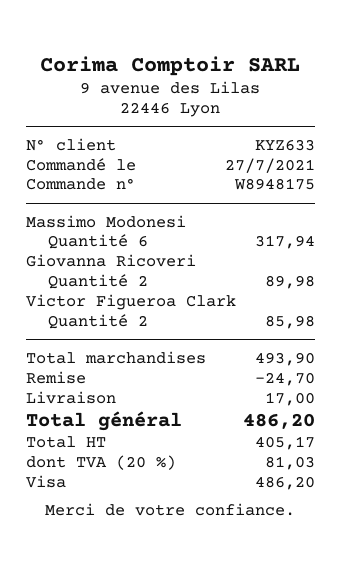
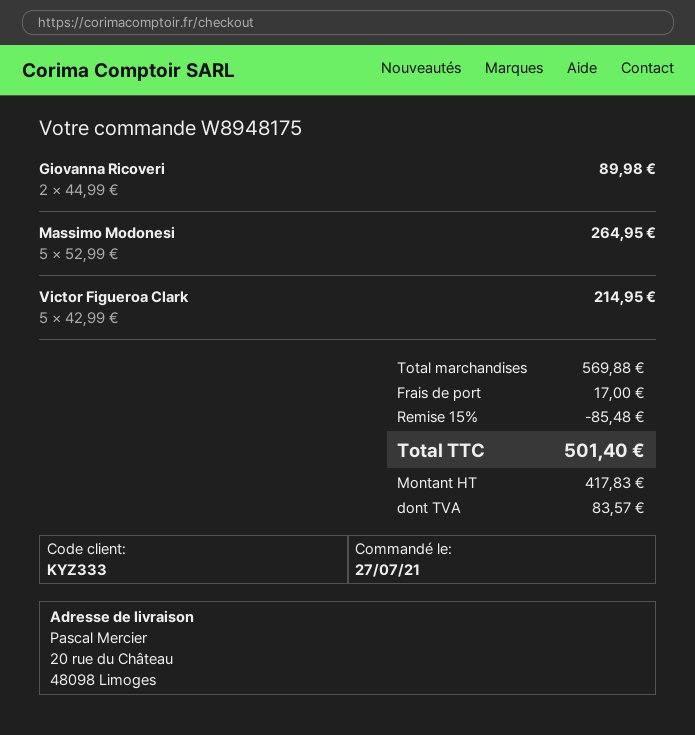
customer number: KYZ633 -> KYZ333
Massimo Modonesi: 6 for 317.94 -> 5 for 264.95
Victor Figueroa Clark: 2 for 85.98 -> 5 for 214.95
subtotal: 493.90 -> 569.88
discount: 24.70 -> 85.48
net: 405.17 -> 417.83
tax: 81.03 -> 83.57
total: 486.20 -> 501.40

